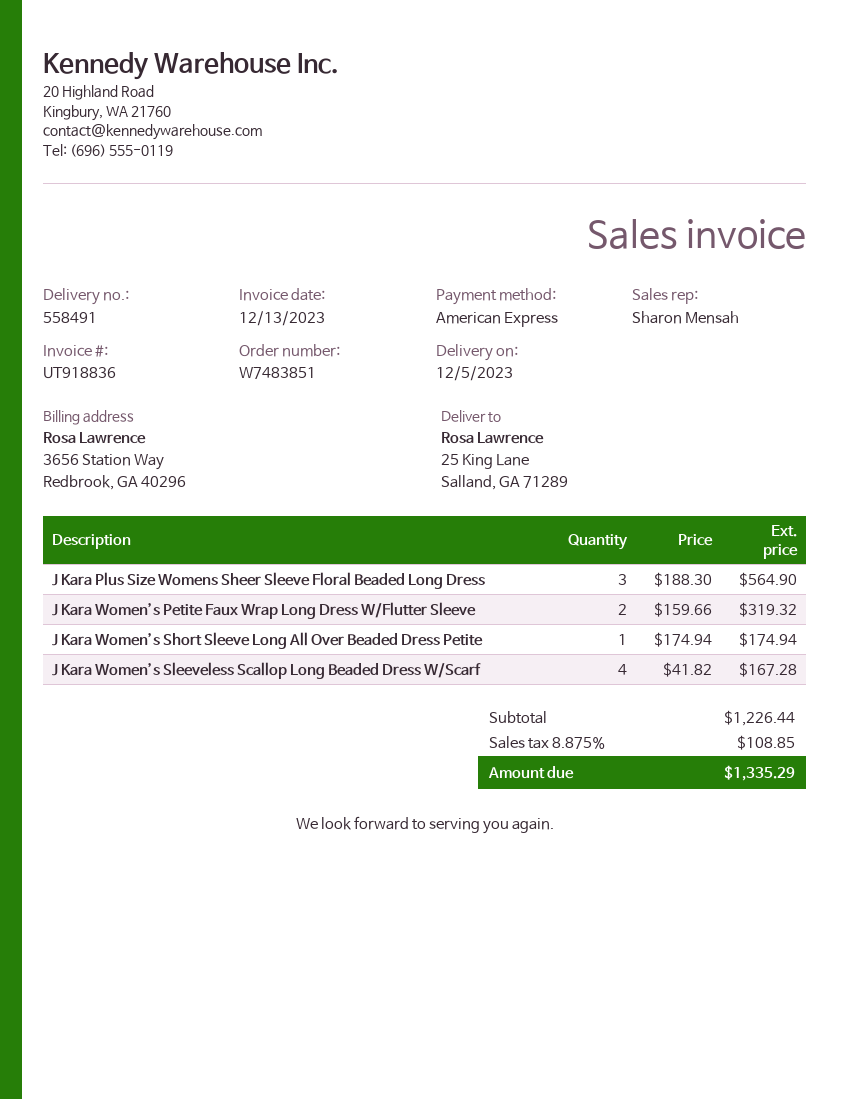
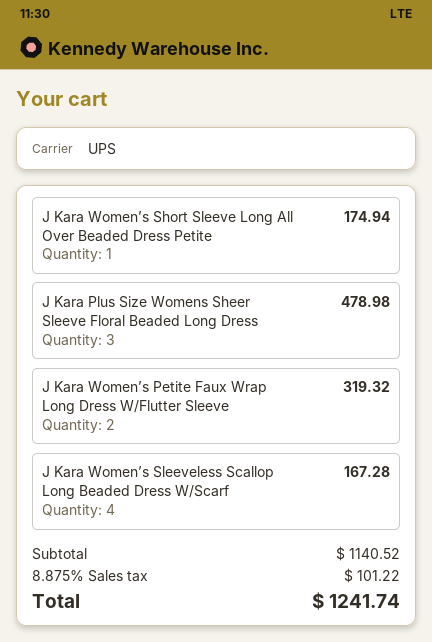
J Kara Plus Size Womens Sheer Sleeve Floral Beaded Long Dress: 3 for 564.90 -> 3 for 478.98
subtotal: 1226.44 -> 1140.52
tax: 8.875% = 108.85 -> 8.875% = 101.22
total: 1335.29 -> 1241.74

